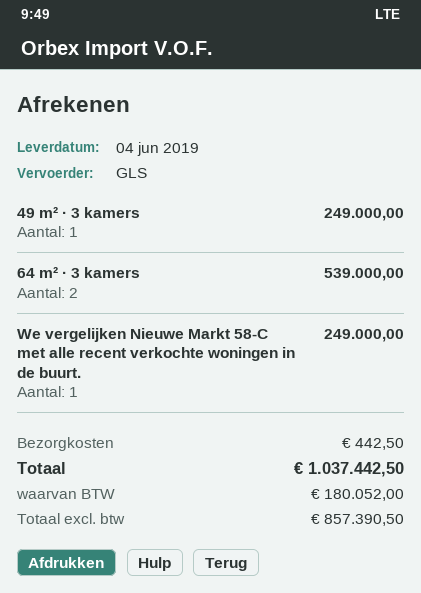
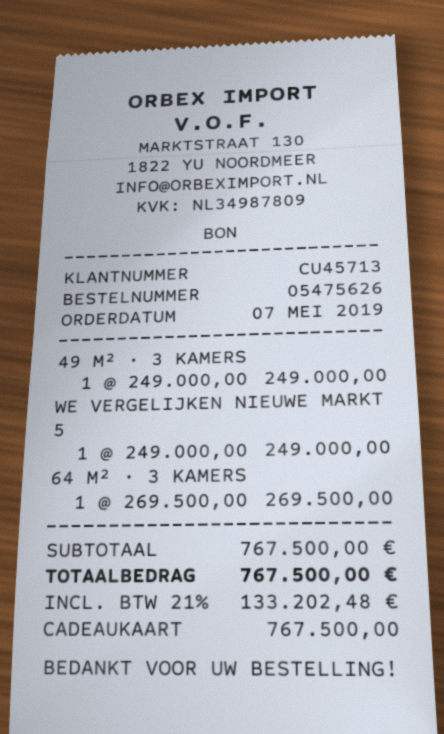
64 m² · 3 kamers: 2 for 539000.00 -> 1 for 269500.00
shipping: 442.50 -> none
tax: 180052.00 -> 133202.48
total: 1037442.50 -> 767500.00

